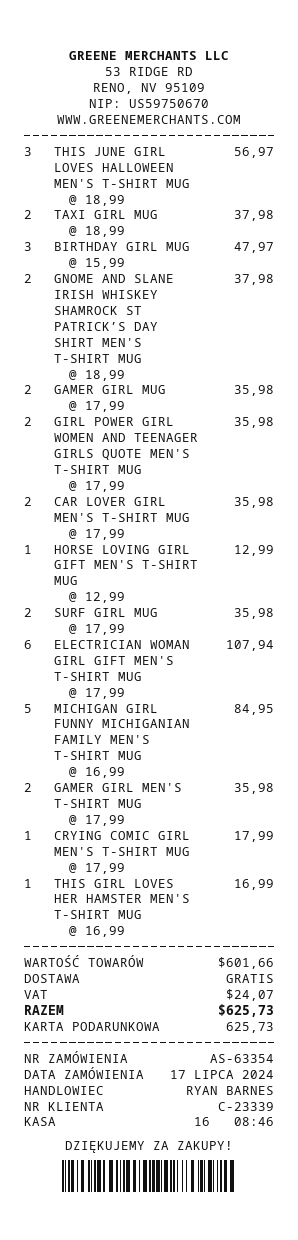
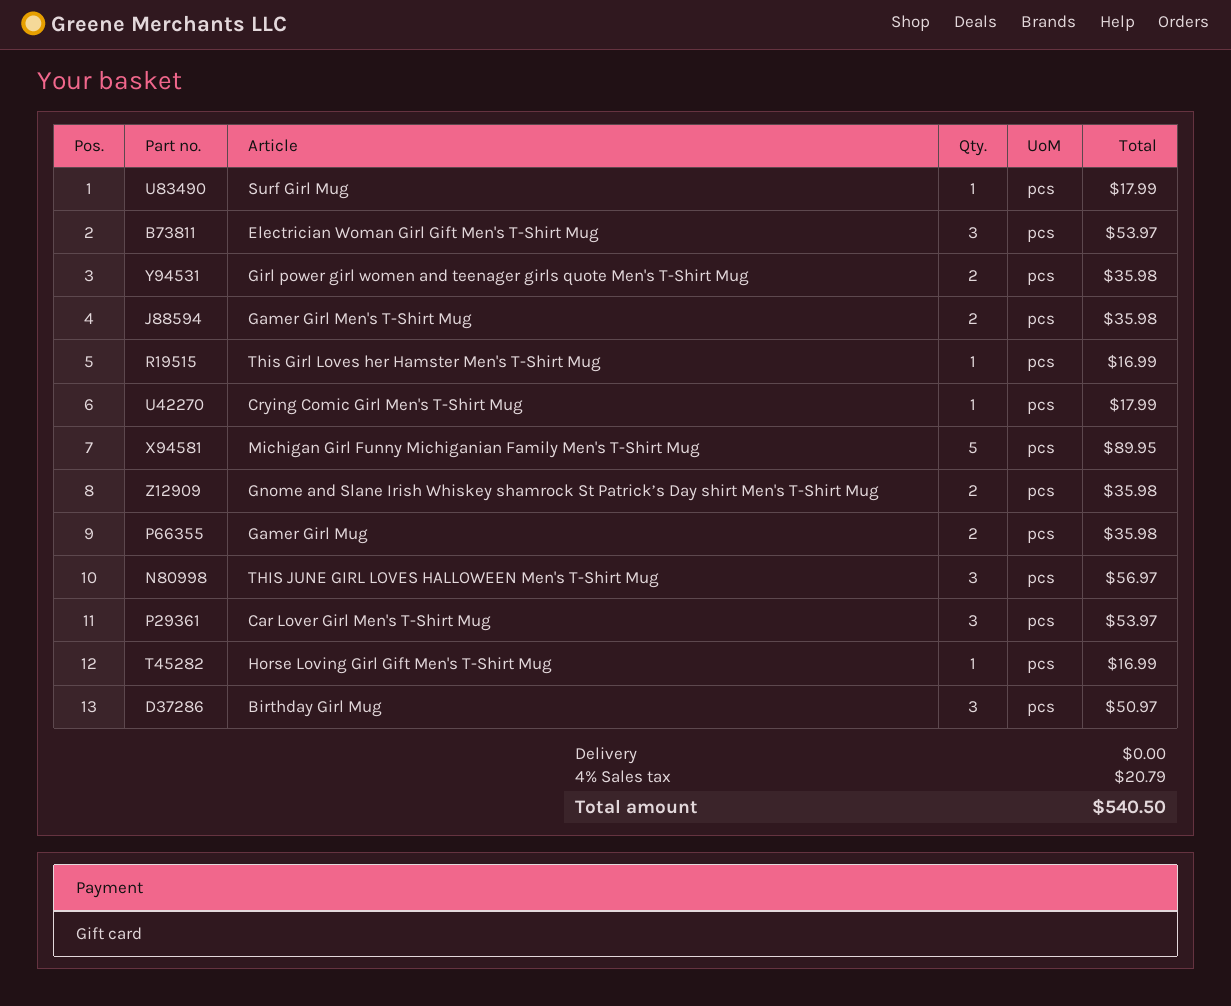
TAXI GIRL MUG: 2 for 37.98 -> none
BIRTHDAY GIRL MUG: 3 for 47.97 -> 3 for 50.97
GNOME AND SLANE IRISH WHISKEY SHAMROCK ST PATRICK’S DAY SHIRT MEN'S T-SHIRT MUG: 2 for 37.98 -> 2 for 35.98
CAR LOVER GIRL MEN'S T-SHIRT MUG: 2 for 35.98 -> 3 for 53.97
HORSE LOVING GIRL GIFT MEN'S T-SHIRT MUG: 1 for 12.99 -> 1 for 16.99
SURF GIRL MUG: 2 for 35.98 -> 1 for 17.99
ELECTRICIAN WOMAN GIRL GIFT MEN'S T-SHIRT MUG: 6 for 107.94 -> 3 for 53.97
MICHIGAN GIRL FUNNY MICHIGANIAN FAMILY MEN'S T-SHIRT MUG: 5 for 84.95 -> 5 for 89.95
tax: 24.07 -> 20.79
total: 625.73 -> 540.50

